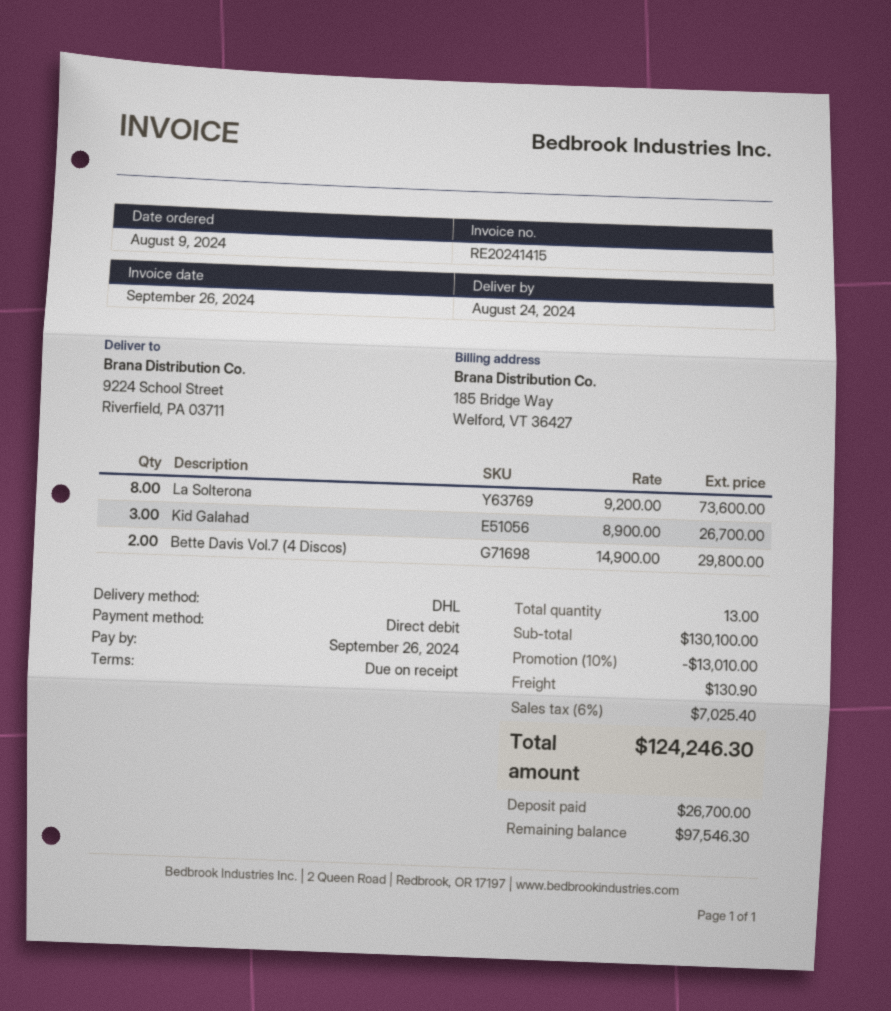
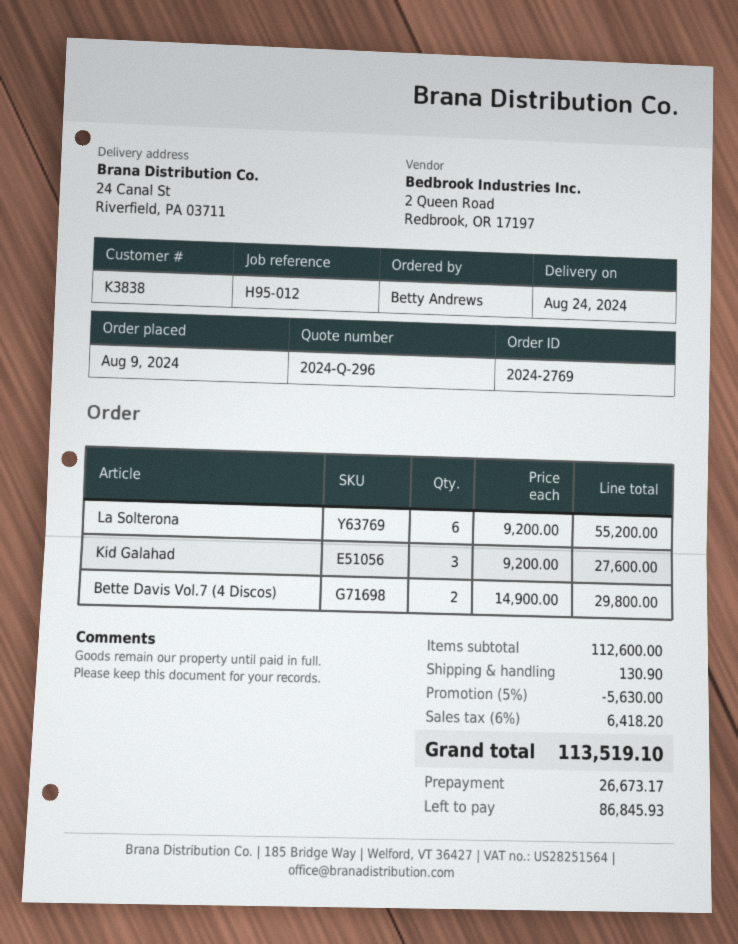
ship to: 9224 School Street, Riverfield, PA 03711 -> 24 Canal St, Riverfield, PA 03711
La Solterona: 8 x 9200.00 = 73600.00 -> 6 x 9200.00 = 55200.00
Kid Galahad: 3 x 8900.00 = 26700.00 -> 3 x 9200.00 = 27600.00
subtotal: 130100.00 -> 112600.00
discount: 10% = 13010.00 -> 5% = 5630.00
tax: 6% = 7025.40 -> 6% = 6418.20
total: 124246.30 -> 113519.10
deposit: 26700.00 -> 26673.17
balance: 97546.30 -> 86845.93

